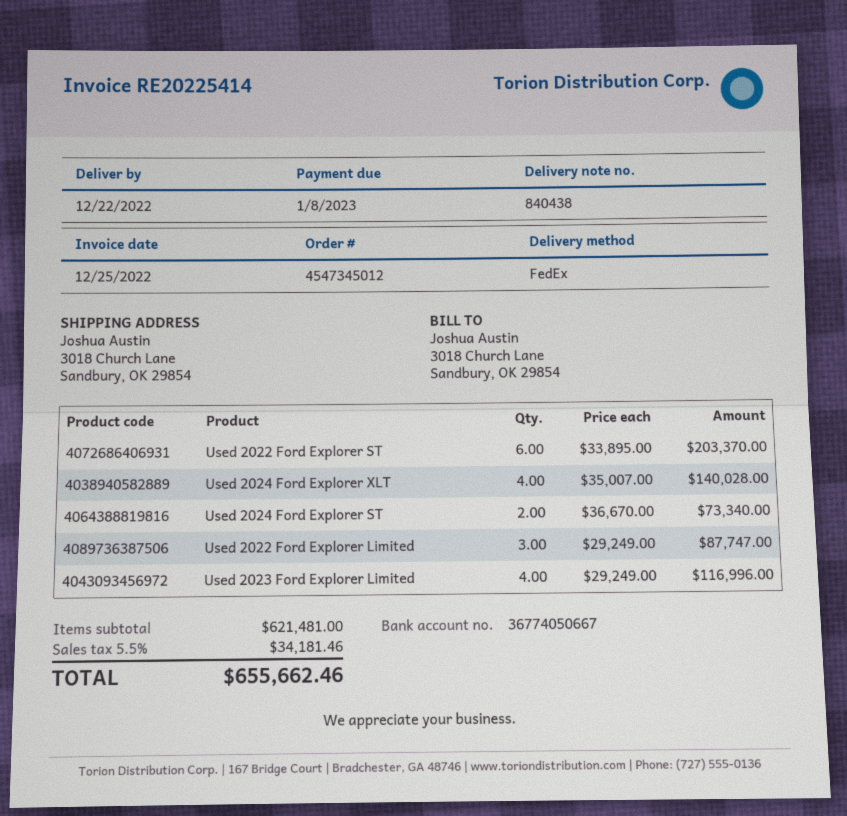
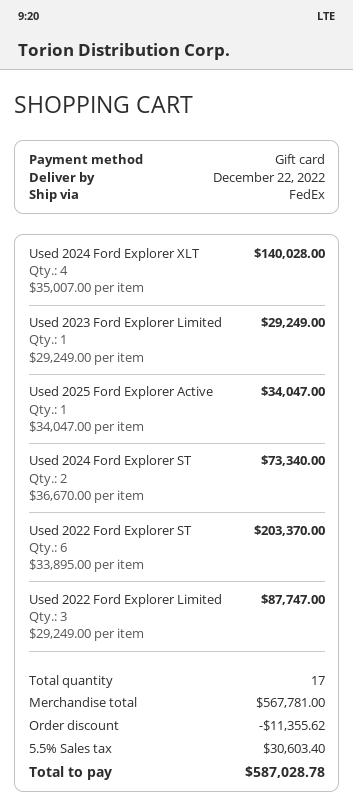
Used 2023 Ford Explorer Limited: 4 x 29249.00 = 116996.00 -> 1 x 29249.00 = 29249.00
Used 2025 Ford Explorer Active: none -> 1 x 34047.00 = 34047.00
subtotal: 621481.00 -> 567781.00
discount: none -> 11355.62
tax: 5.5% = 34181.46 -> 5.5% = 30603.40
total: 655662.46 -> 587028.78

